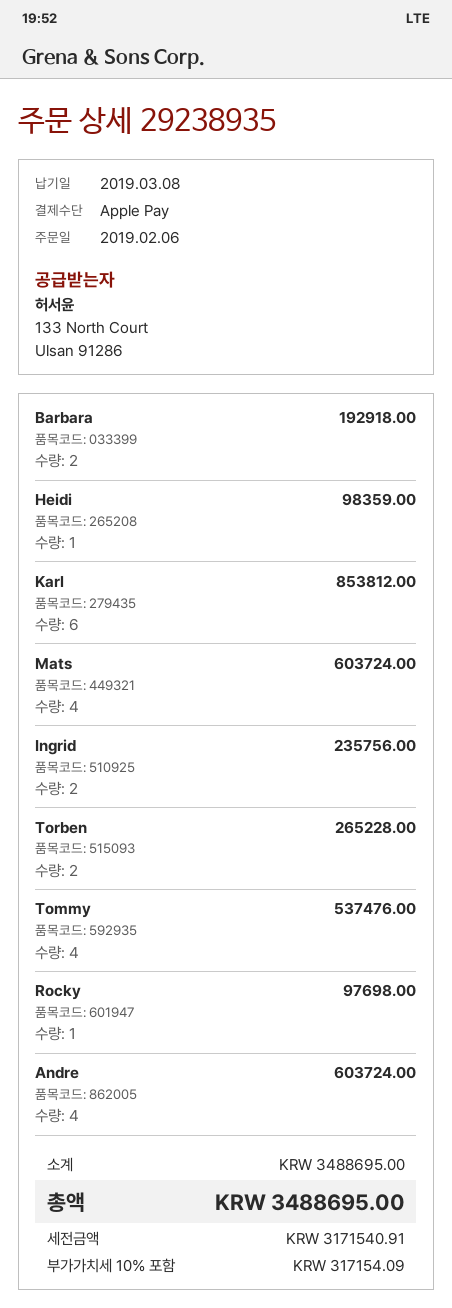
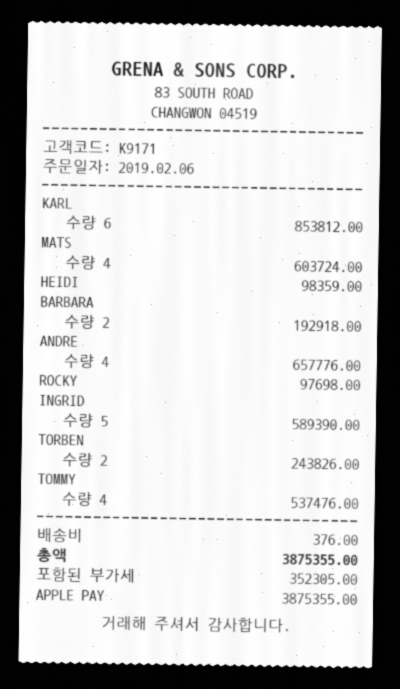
Ingrid: 2 for 235756.00 -> 5 for 589390.00
Torben: 2 for 265228.00 -> 2 for 243826.00
Andre: 4 for 603724.00 -> 4 for 657776.00
shipping: none -> 376.00
tax: 317154.09 -> 352305.00
total: 3488695.00 -> 3875355.00

